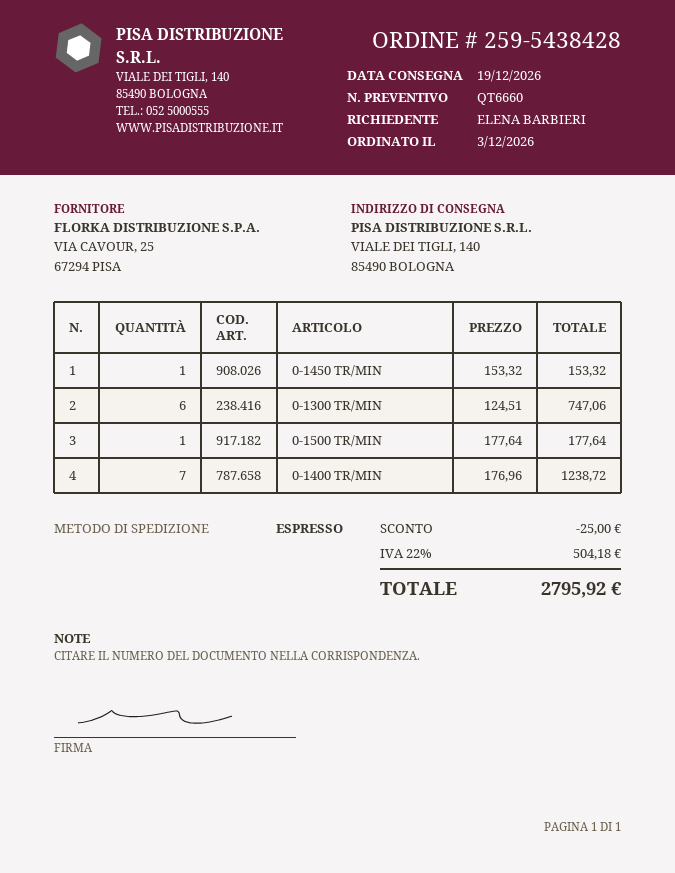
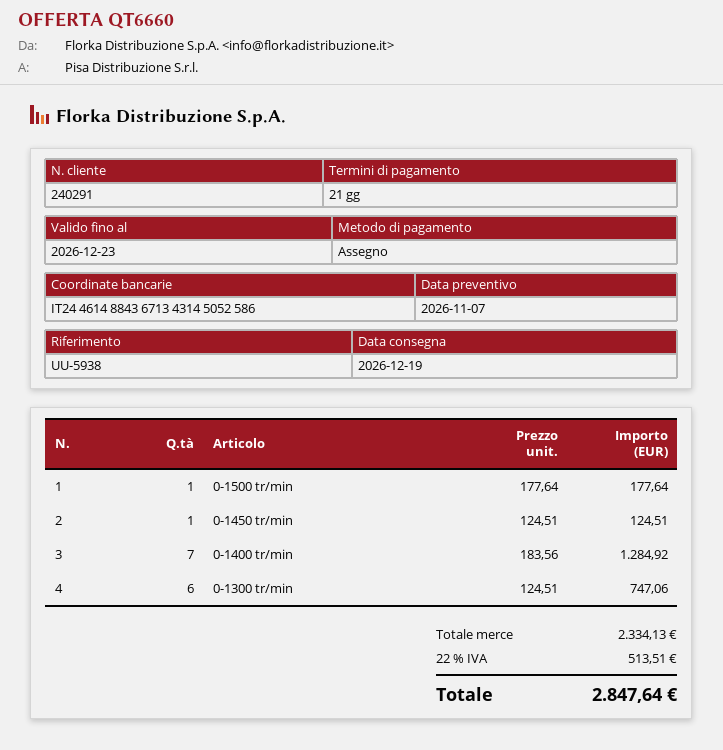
0-1450 TR/MIN: 1 x 153.32 = 153.32 -> 1 x 124.51 = 124.51
0-1400 TR/MIN: 7 x 176.96 = 1238.72 -> 7 x 183.56 = 1284.92
discount: 25.00 -> none
tax: 22% = 504.18 -> 22% = 513.51
total: 2795.92 -> 2847.64

